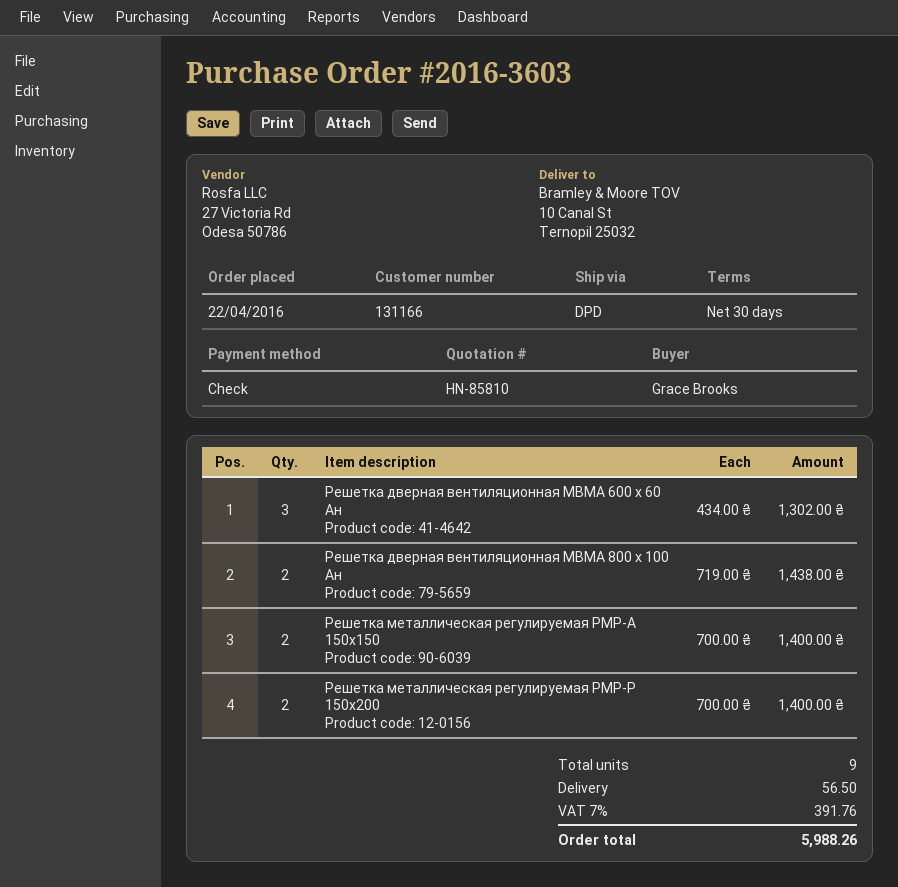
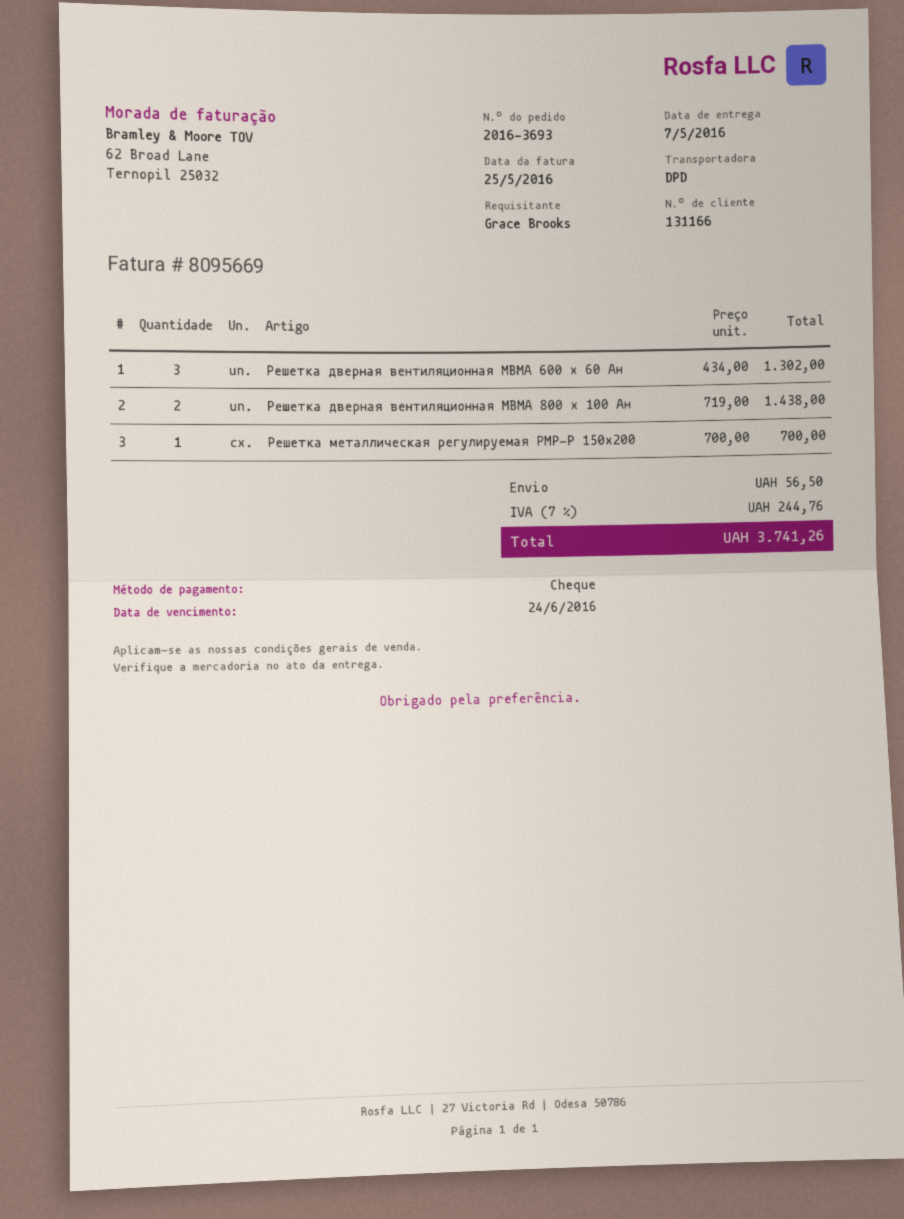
order number: 2016-3603 -> 2016-3693
Решетка металлическая регулируемая РМР-А 150х150: 2 x 700.00 = 1400.00 -> none
Решетка металлическая регулируемая РМР-P 150х200: 2 x 700.00 = 1400.00 -> 1 x 700.00 = 700.00
tax: 7% = 391.76 -> 7% = 244.76
total: 5988.26 -> 3741.26

